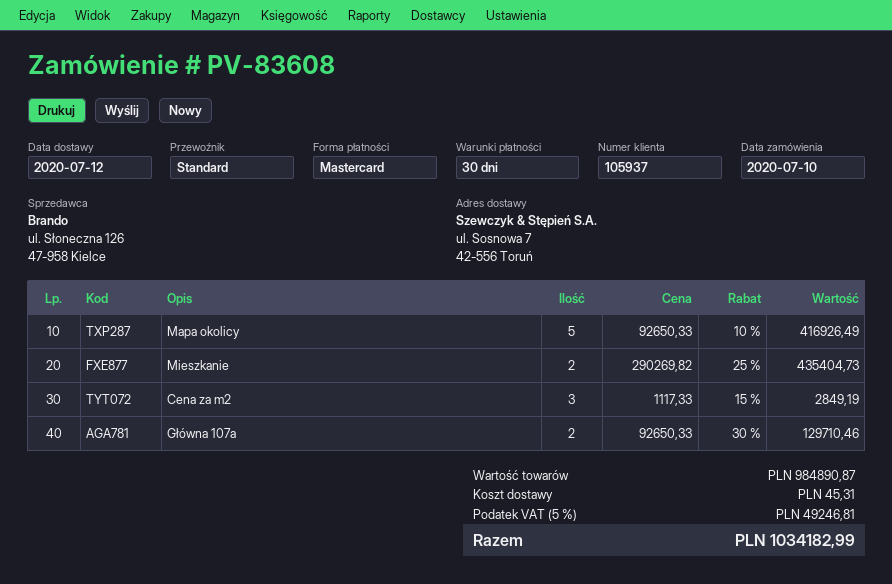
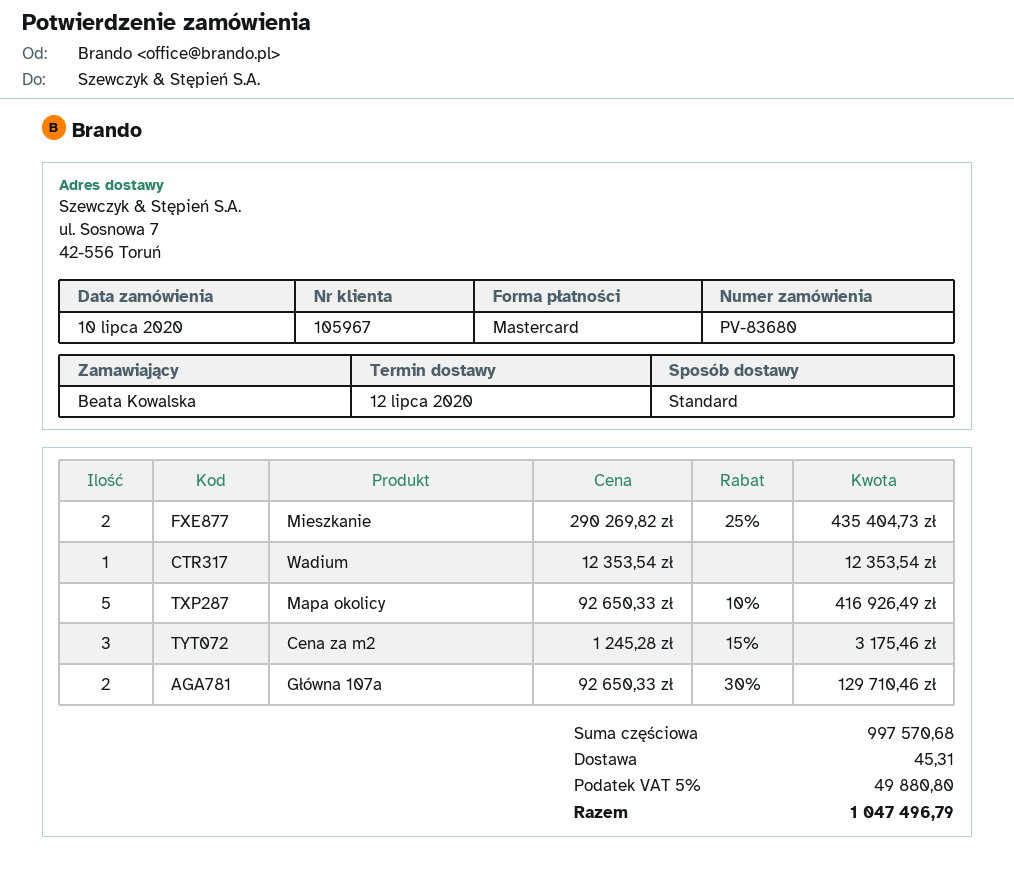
order number: PV-83608 -> PV-83680
customer number: 105937 -> 105967
Cena za m2: 3 x 1117.33 - 15% = 2849.19 -> 3 x 1245.28 - 15% = 3175.46
Wadium: none -> 1 x 12353.54 = 12353.54
subtotal: 984890.87 -> 997570.68
tax: 5% = 49246.81 -> 5% = 49880.80
total: 1034182.99 -> 1047496.79

